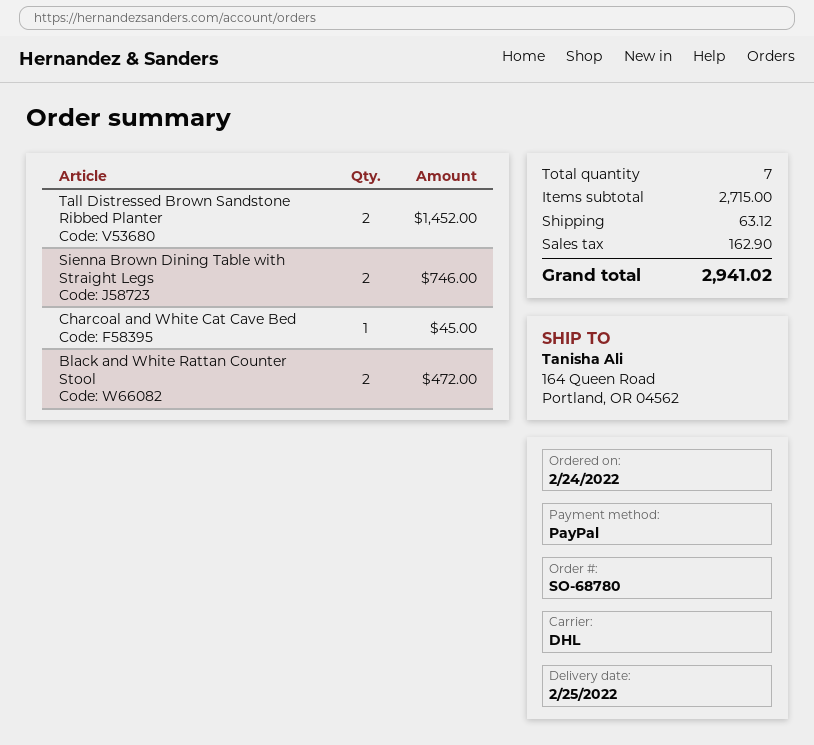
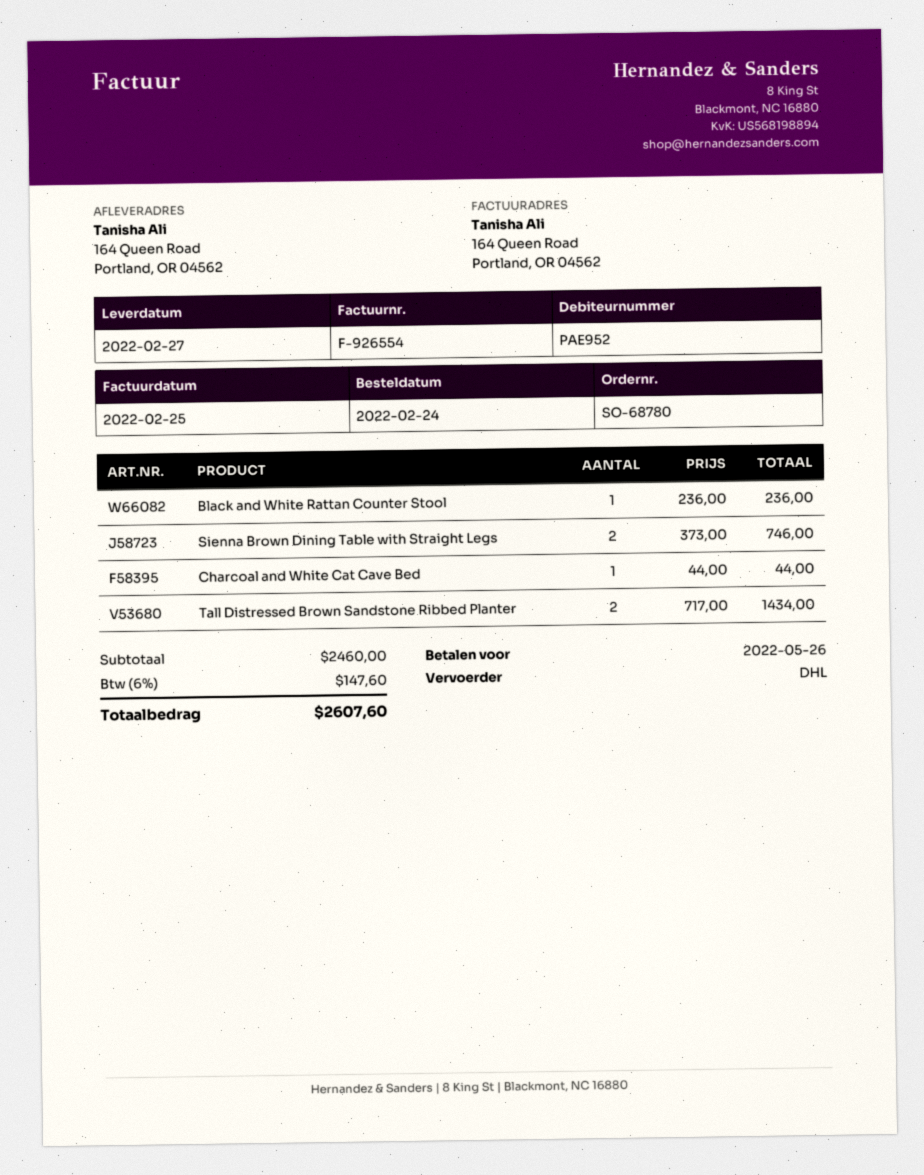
delivery date: 2022-02-25 -> 2022-02-27
Tall Distressed Brown Sandstone Ribbed Planter: 2 for 1452.00 -> 2 for 1434.00
Charcoal and White Cat Cave Bed: 1 for 45.00 -> 1 for 44.00
Black and White Rattan Counter Stool: 2 for 472.00 -> 1 for 236.00
subtotal: 2715.00 -> 2460.00
shipping: 63.12 -> none
tax: 162.90 -> 147.60
total: 2941.02 -> 2607.60

